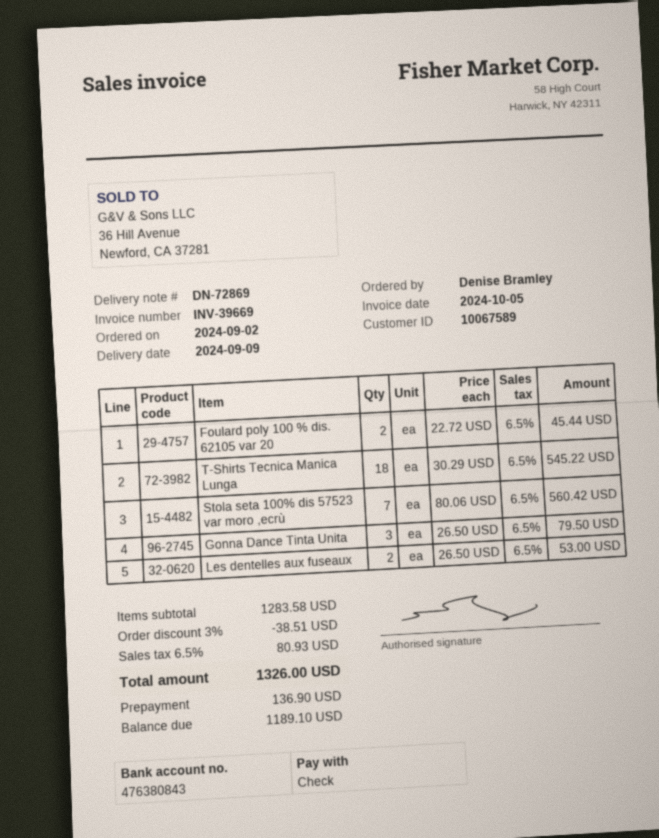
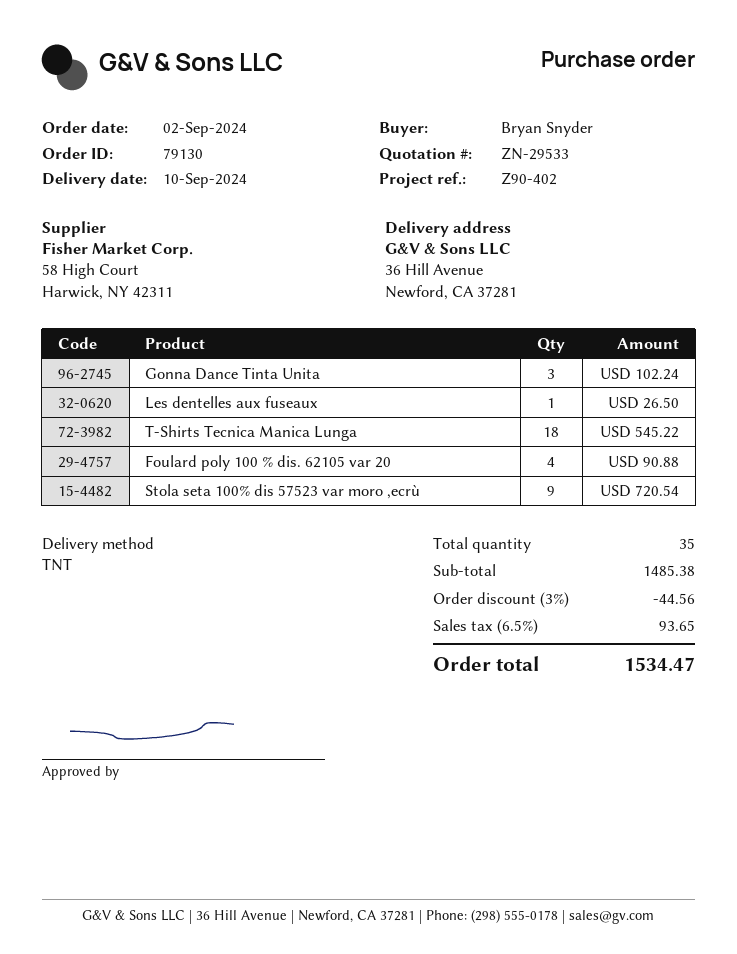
delivery date: 2024-09-09 -> 2024-09-10
ordered by: Denise Bramley -> Bryan Snyder
Foulard poly 100 % dis. 62105 var 20: 2 for 45.44 -> 4 for 90.88
Stola seta 100% dis 57523 var moro ,ecrù: 7 for 560.42 -> 9 for 720.54
Gonna Dance Tinta Unita: 3 for 79.50 -> 3 for 102.24
Les dentelles aux fuseaux: 2 for 53.00 -> 1 for 26.50
subtotal: 1283.58 -> 1485.38
discount: 3% = 38.51 -> 3% = 44.56
tax: 6.5% = 80.93 -> 6.5% = 93.65
total: 1326.00 -> 1534.47

